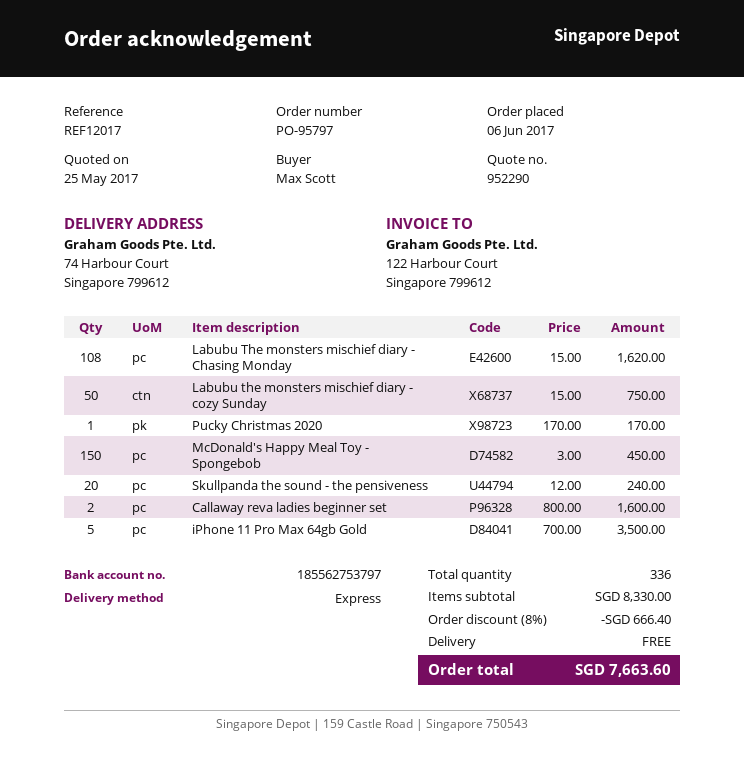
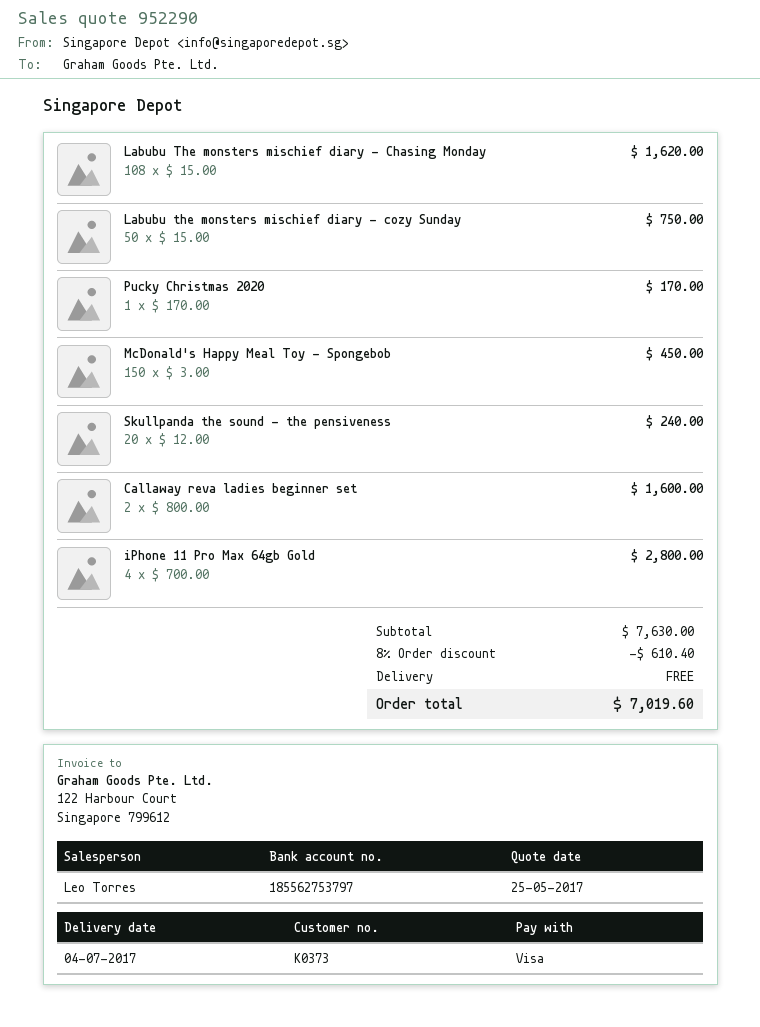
iPhone 11 Pro Max 64gb Gold: 5 x 700.00 = 3500.00 -> 4 x 700.00 = 2800.00
subtotal: 8330.00 -> 7630.00
discount: 8% = 666.40 -> 8% = 610.40
total: 7663.60 -> 7019.60

